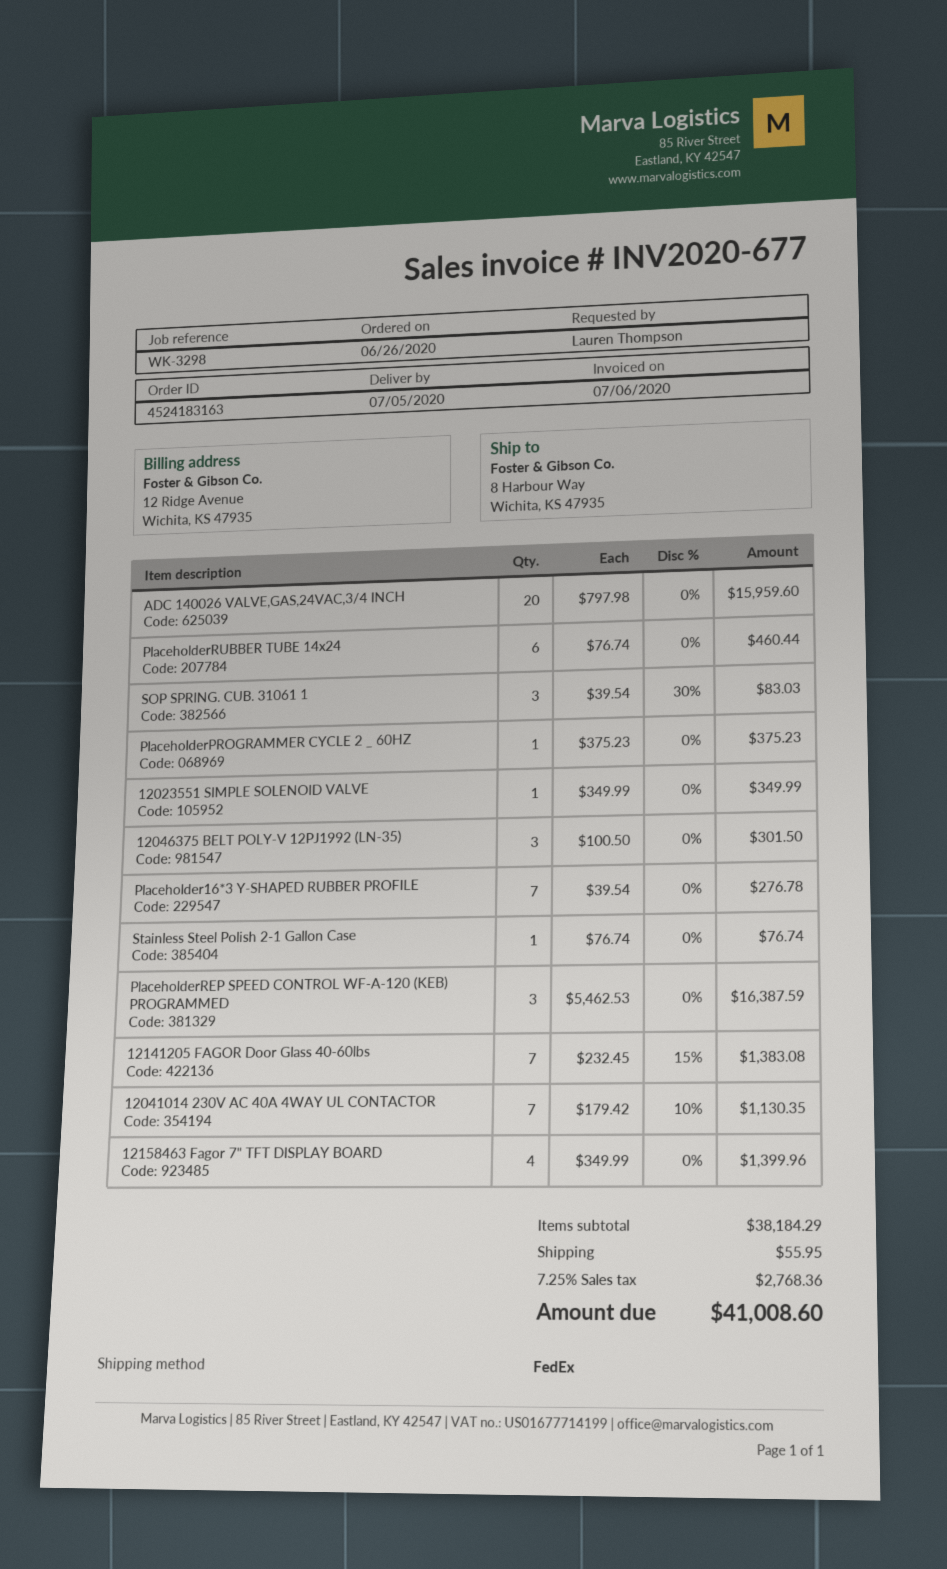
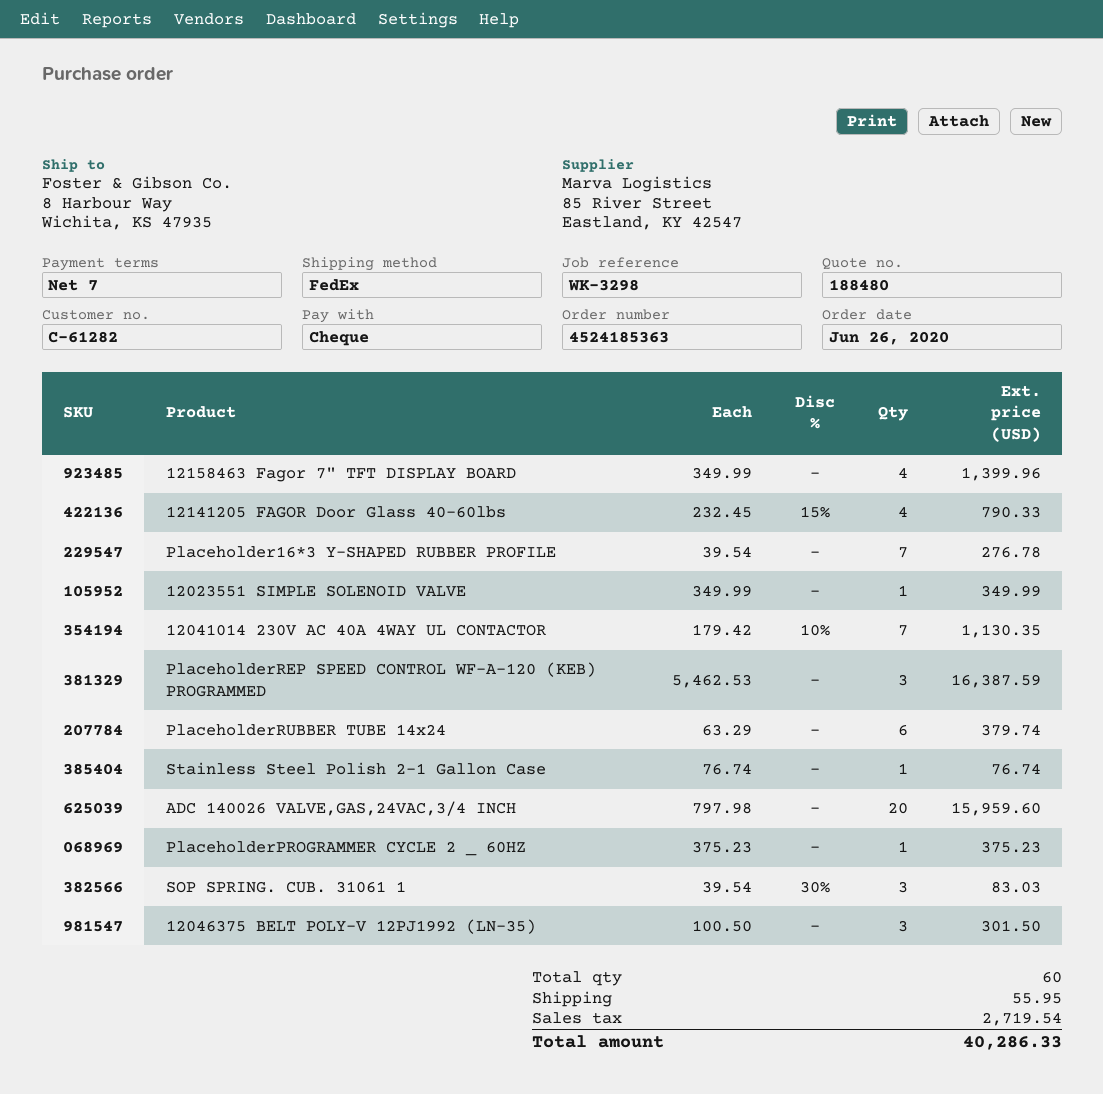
order number: 4524183163 -> 4524185363
PlaceholderRUBBER TUBE 14x24: 6 x 76.74 = 460.44 -> 6 x 63.29 = 379.74
12141205 FAGOR Door Glass 40-60lbs: 7 x 232.45 - 15% = 1383.08 -> 4 x 232.45 - 15% = 790.33
tax: 2768.36 -> 2719.54
total: 41008.60 -> 40286.33

